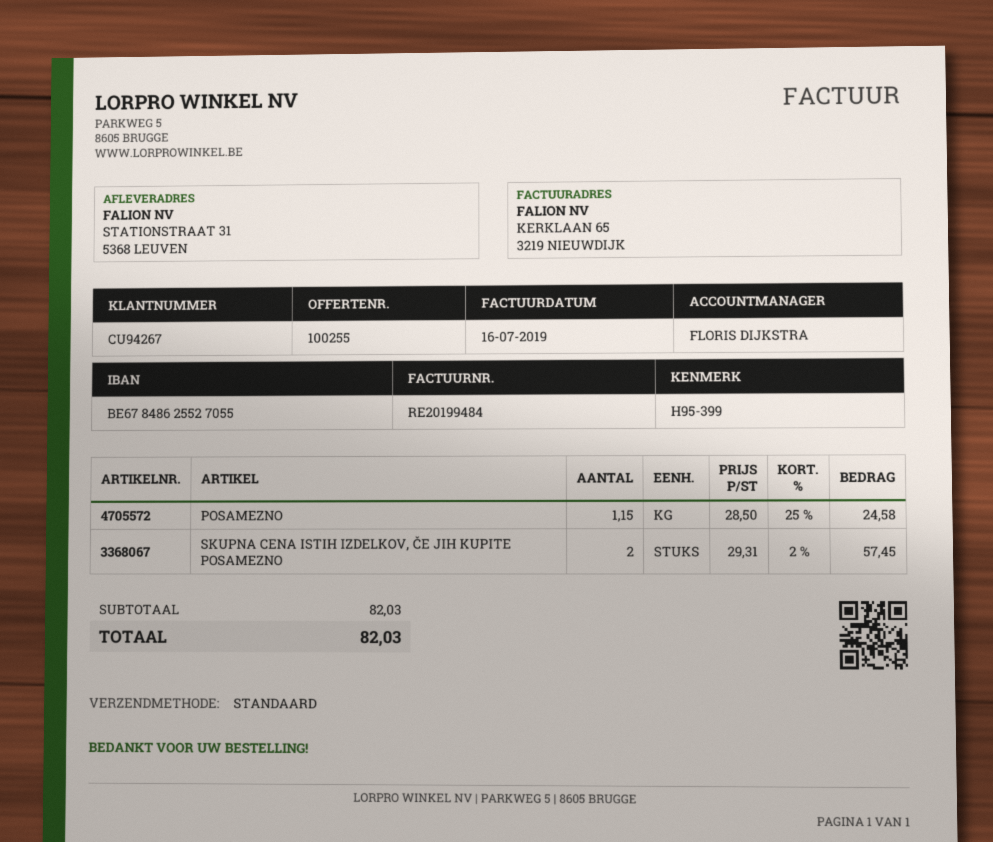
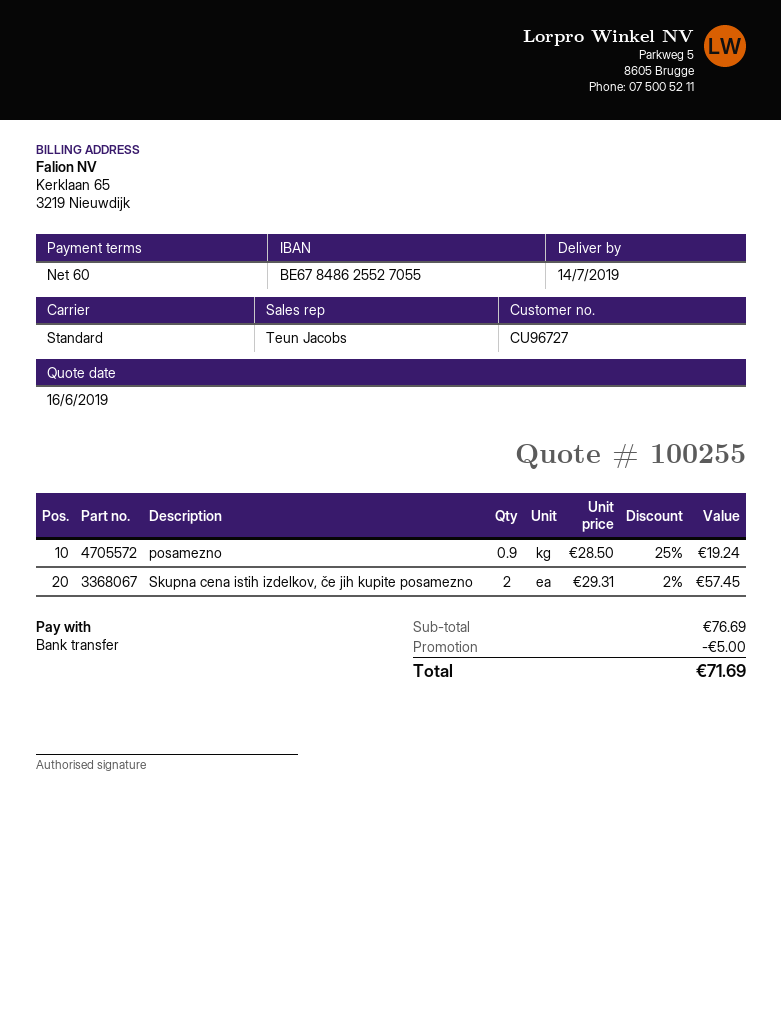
customer number: CU94267 -> CU96727
sales rep: FLORIS DIJKSTRA -> Teun Jacobs
POSAMEZNO: 1.15 x 28.50 - 25% = 24.58 -> 0.9 x 28.50 - 25% = 19.24
subtotal: 82.03 -> 76.69
discount: none -> 5.00
total: 82.03 -> 71.69

